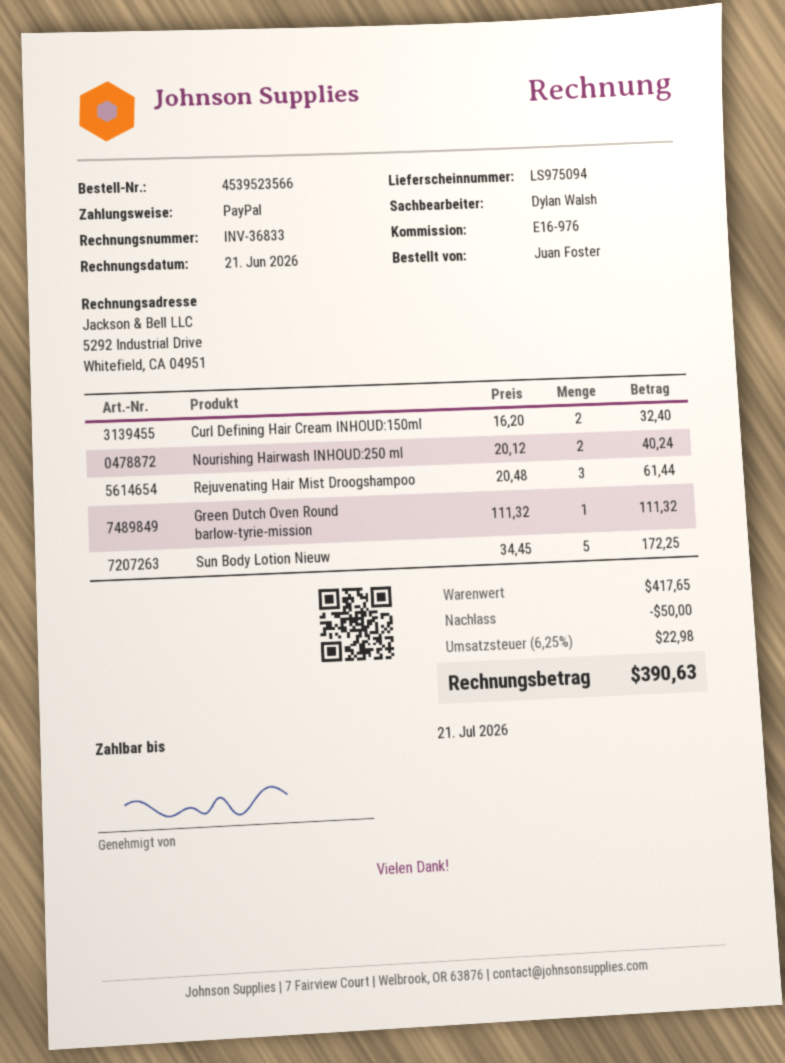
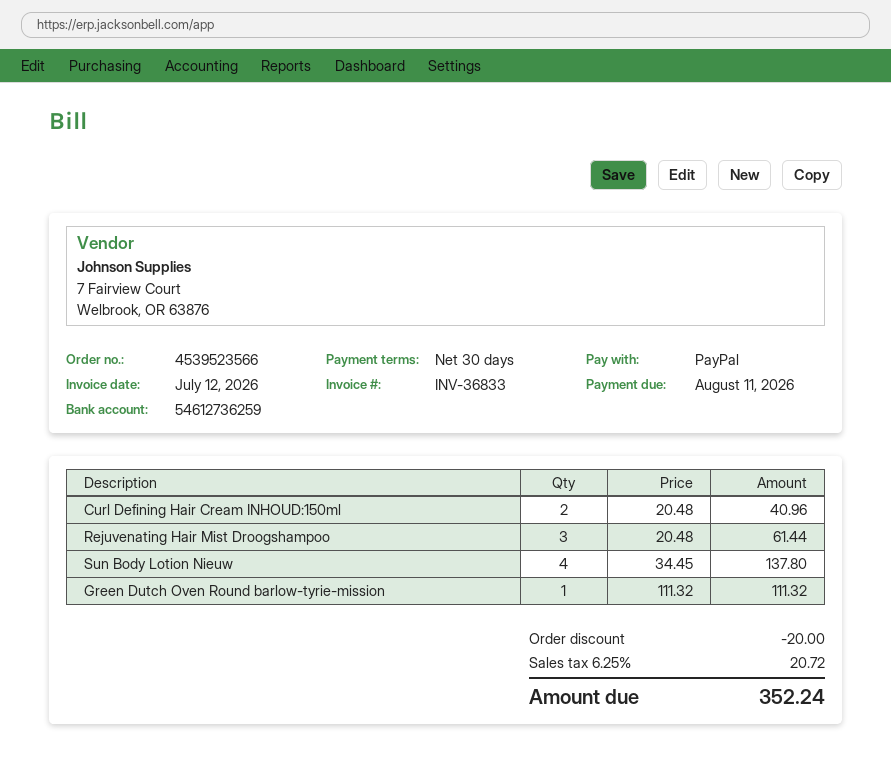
invoice date: 2026-06-21 -> 2026-07-12
due date: 2026-07-21 -> 2026-08-11
Curl Defining Hair Cream INHOUD:150ml: 2 x 16.20 = 32.40 -> 2 x 20.48 = 40.96
Nourishing Hairwash INHOUD:250 ml: 2 x 20.12 = 40.24 -> none
Sun Body Lotion Nieuw: 5 x 34.45 = 172.25 -> 4 x 34.45 = 137.80
discount: 50.00 -> 20.00
tax: 6.25% = 22.98 -> 6.25% = 20.72
total: 390.63 -> 352.24

